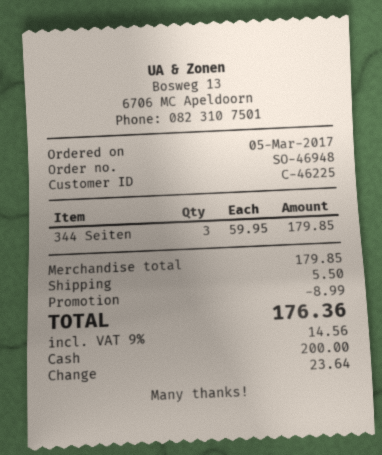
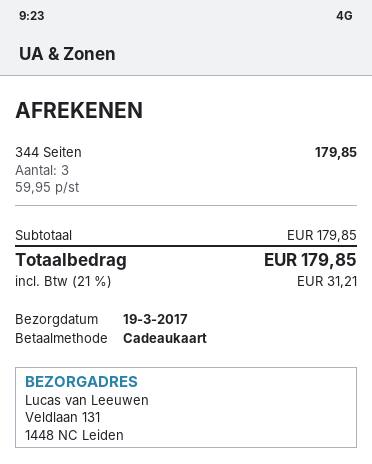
payment method: cash -> gift card
discount: 8.99 -> none
shipping: 5.50 -> none
tax: 9% = 14.56 -> 21% = 31.21
total: 176.36 -> 179.85

